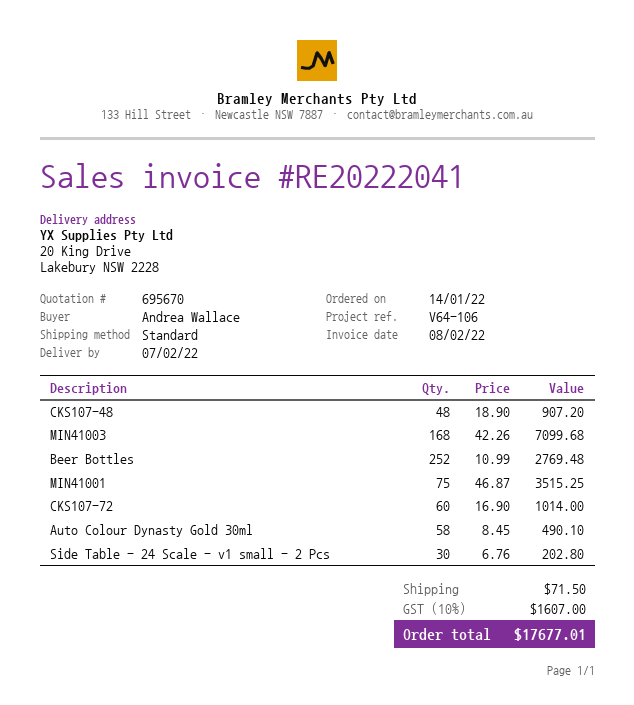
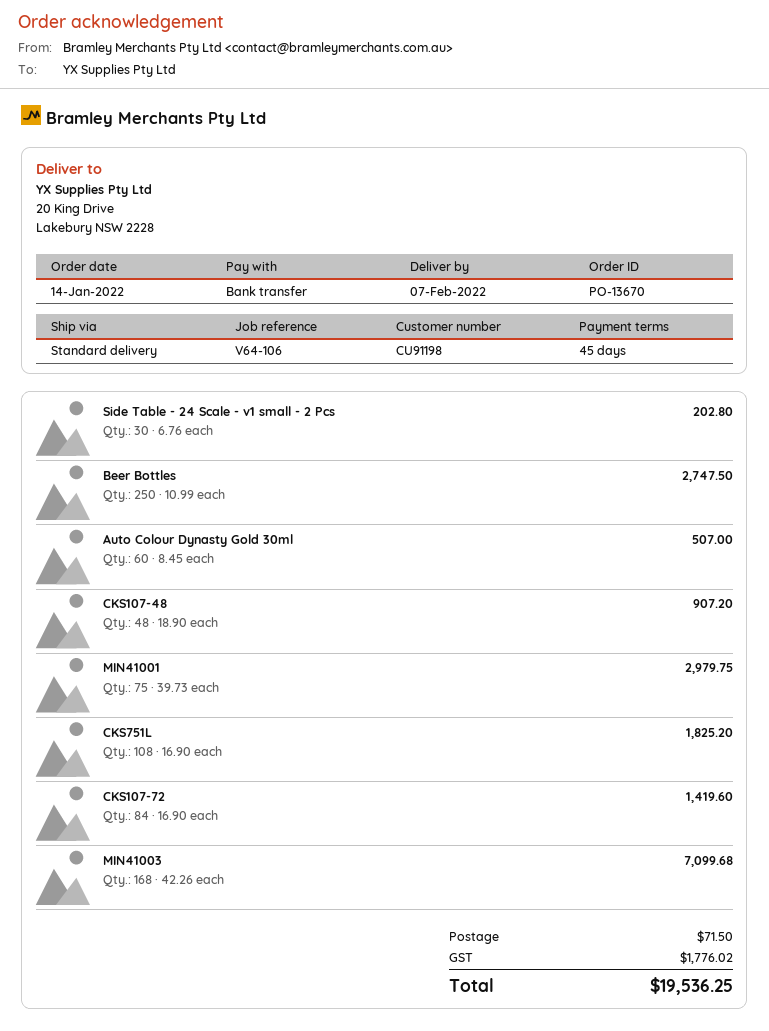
Beer Bottles: 252 x 10.99 = 2769.48 -> 250 x 10.99 = 2747.50
MIN41001: 75 x 46.87 = 3515.25 -> 75 x 39.73 = 2979.75
CKS107-72: 60 x 16.90 = 1014.00 -> 84 x 16.90 = 1419.60
Auto Colour Dynasty Gold 30ml: 58 x 8.45 = 490.10 -> 60 x 8.45 = 507.00
CKS751L: none -> 108 x 16.90 = 1825.20
tax: 1607.00 -> 1776.02
total: 17677.01 -> 19536.25

